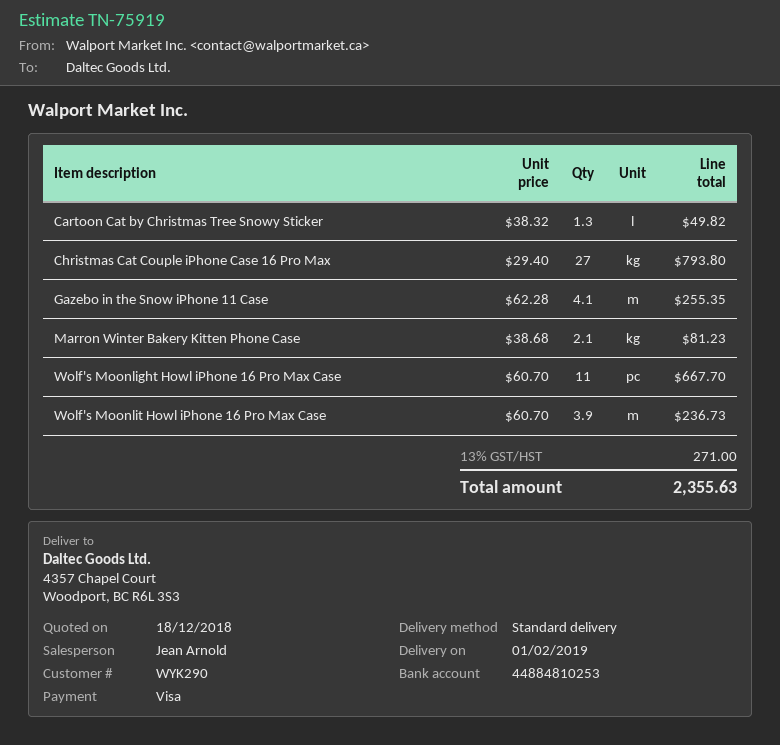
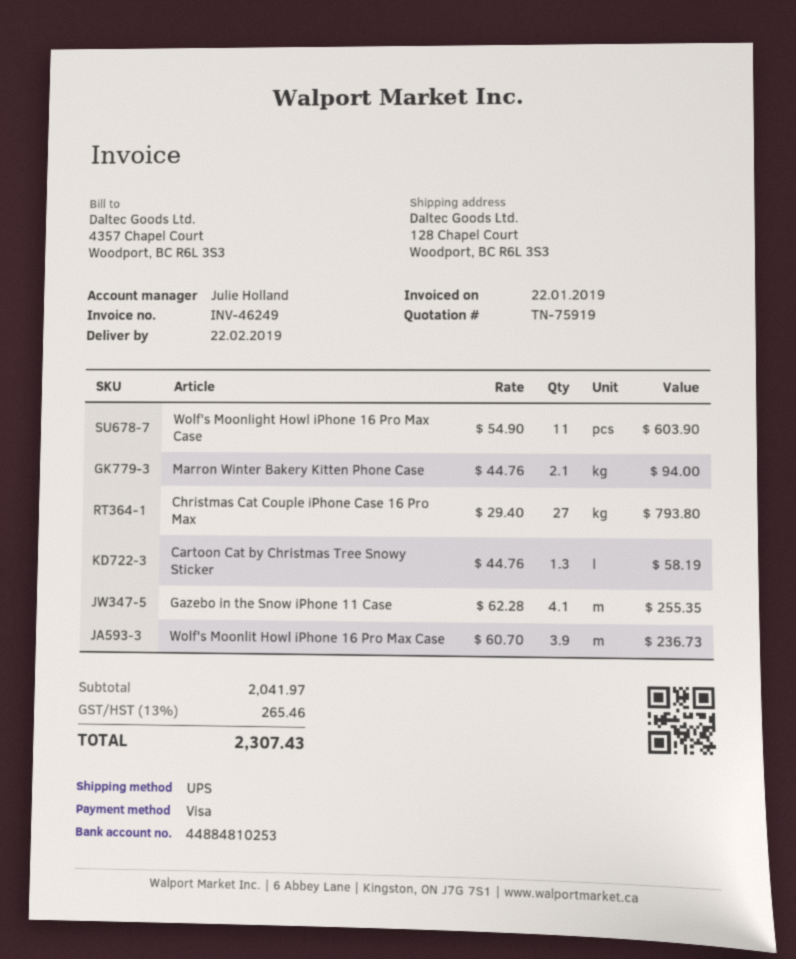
delivery date: 2019-02-01 -> 2019-02-22
sales rep: Jean Arnold -> Julie Holland
shipping method: standard -> UPS
ship to: 4357 Chapel Court, Woodport, BC R6L 3S3 -> 128 Chapel Court, Woodport, BC R6L 3S3
Cartoon Cat by Christmas Tree Snowy Sticker: 1.3 x 38.32 = 49.82 -> 1.3 x 44.76 = 58.19
Marron Winter Bakery Kitten Phone Case: 2.1 x 38.68 = 81.23 -> 2.1 x 44.76 = 94.00
Wolf's Moonlight Howl iPhone 16 Pro Max Case: 11 x 60.70 = 667.70 -> 11 x 54.90 = 603.90
tax: 13% = 271.00 -> 13% = 265.46
total: 2355.63 -> 2307.43

